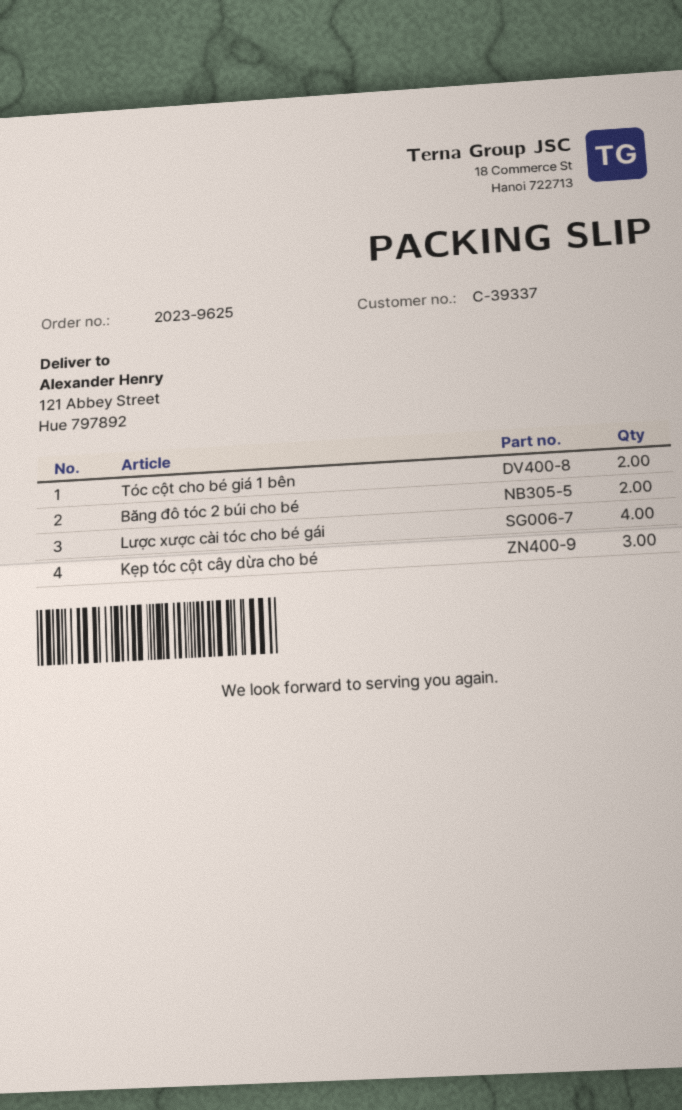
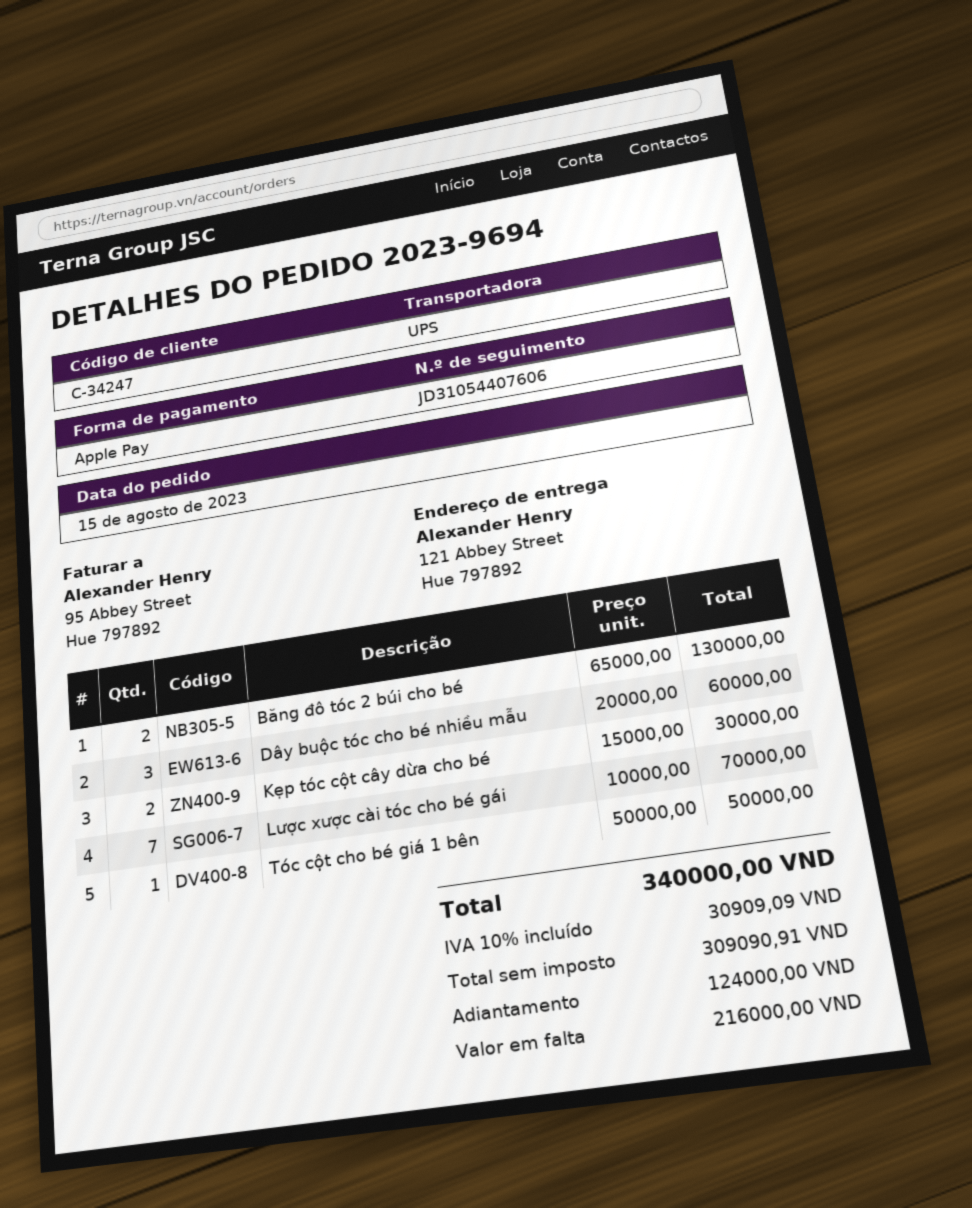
order number: 2023-9625 -> 2023-9694
customer number: C-39337 -> C-34247
Tóc cột cho bé giá 1 bên: 2 -> 1
Lược xược cài tóc cho bé gái: 4 -> 7
Kẹp tóc cột cây dừa cho bé: 3 -> 2
Dây buộc tóc cho bé nhiều mẫu: none -> 3

